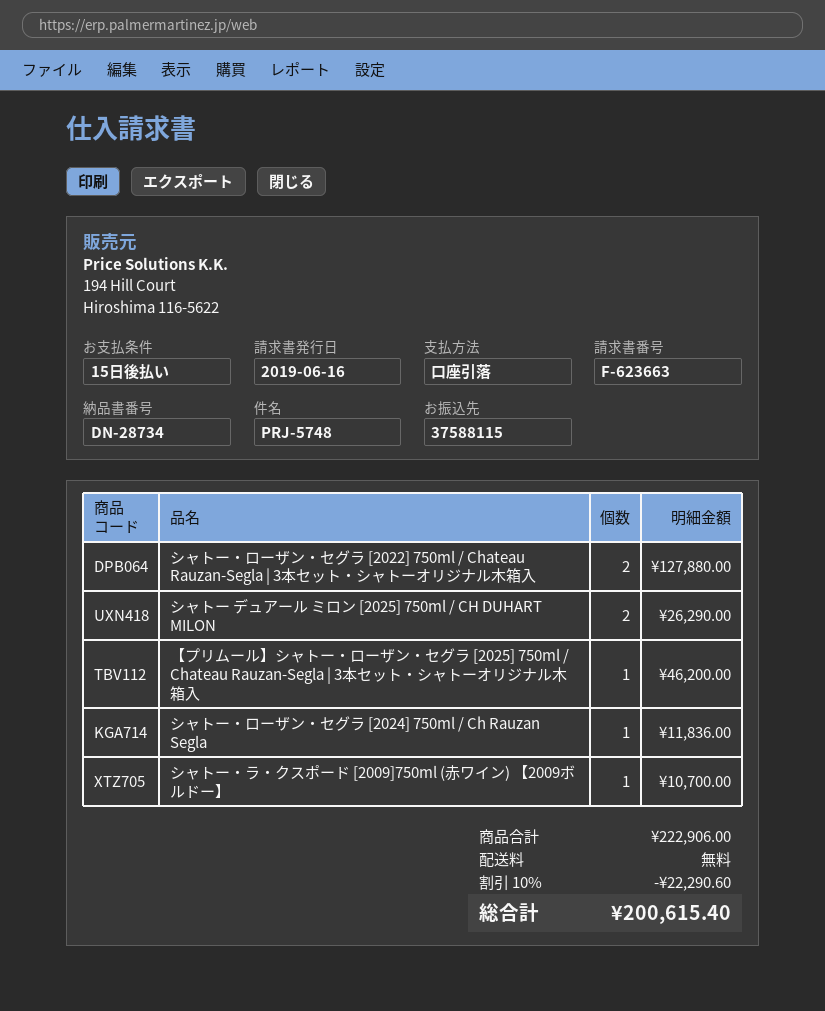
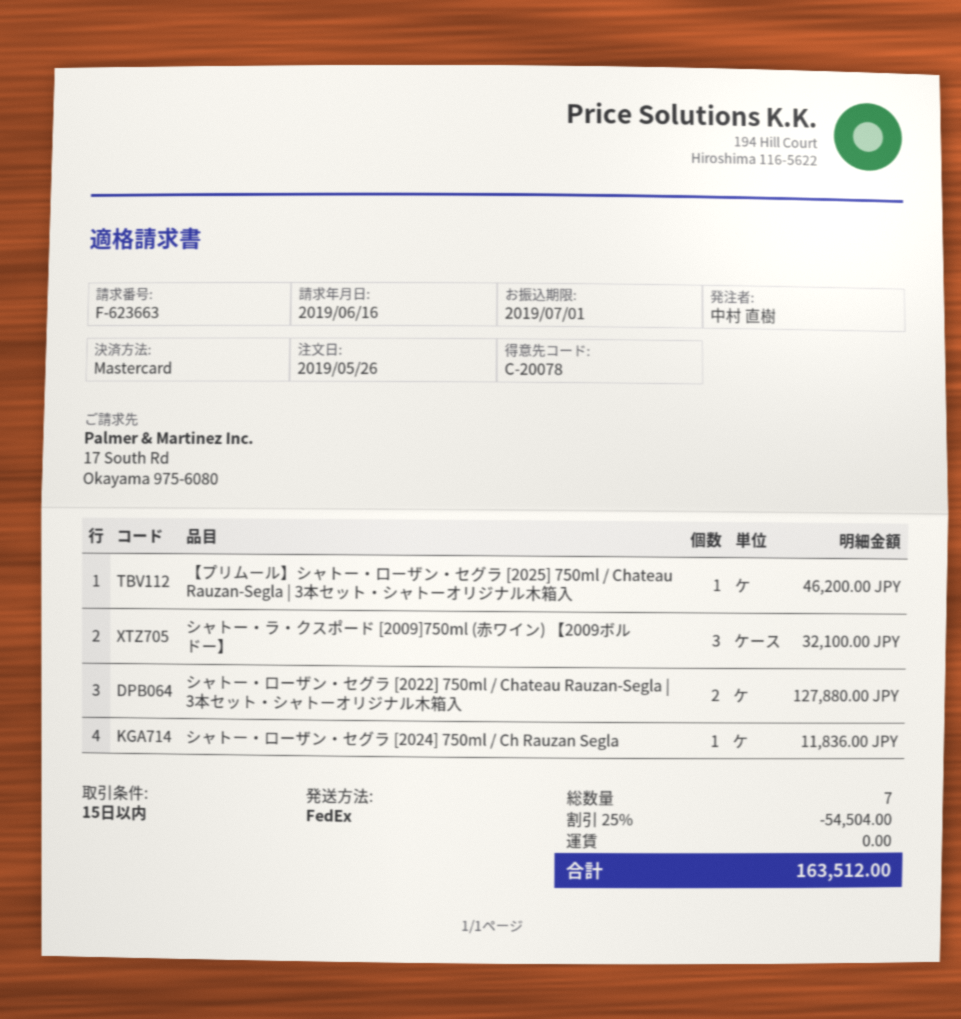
payment method: direct debit -> Mastercard
シャトー デュアール ミロン [2025] 750ml / CH DUHART MILON: 2 for 26290.00 -> none
シャトー・ラ・クスポード [2009]750ml (赤ワイン) 【2009ボルドー】: 1 for 10700.00 -> 3 for 32100.00
discount: 10% = 22290.60 -> 25% = 54504.00
total: 200615.40 -> 163512.00

